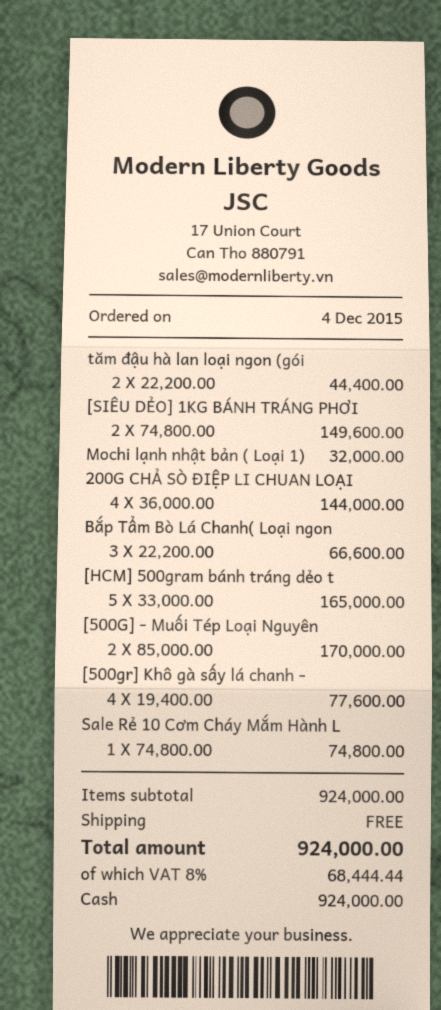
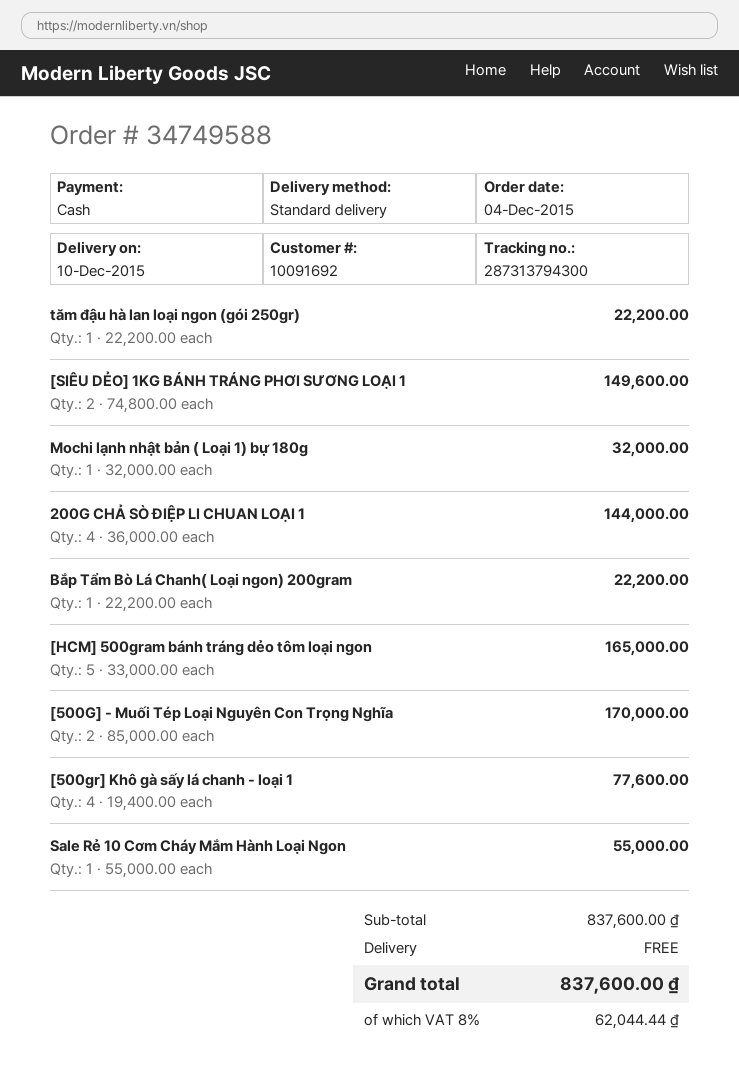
tăm đậu hà lan loại ngon (gói: 2 x 22200.00 = 44400.00 -> 1 x 22200.00 = 22200.00
Bắp Tẩm Bò Lá Chanh( Loại ngon: 3 x 22200.00 = 66600.00 -> 1 x 22200.00 = 22200.00
Sale Rẻ 10 Cơm Cháy Mắm Hành L: 1 x 74800.00 = 74800.00 -> 1 x 55000.00 = 55000.00
subtotal: 924000.00 -> 837600.00
tax: 8% = 68444.44 -> 8% = 62044.44
total: 924000.00 -> 837600.00

